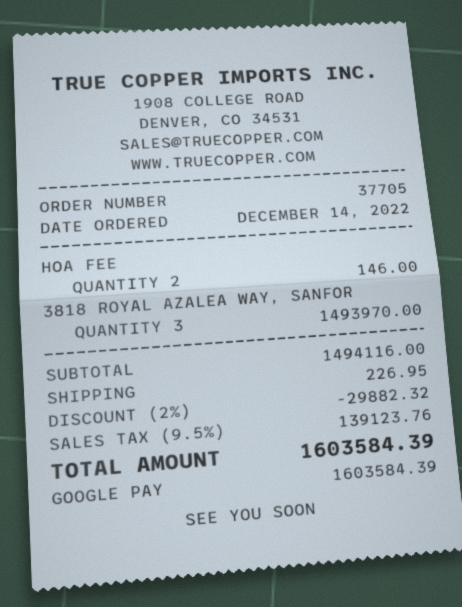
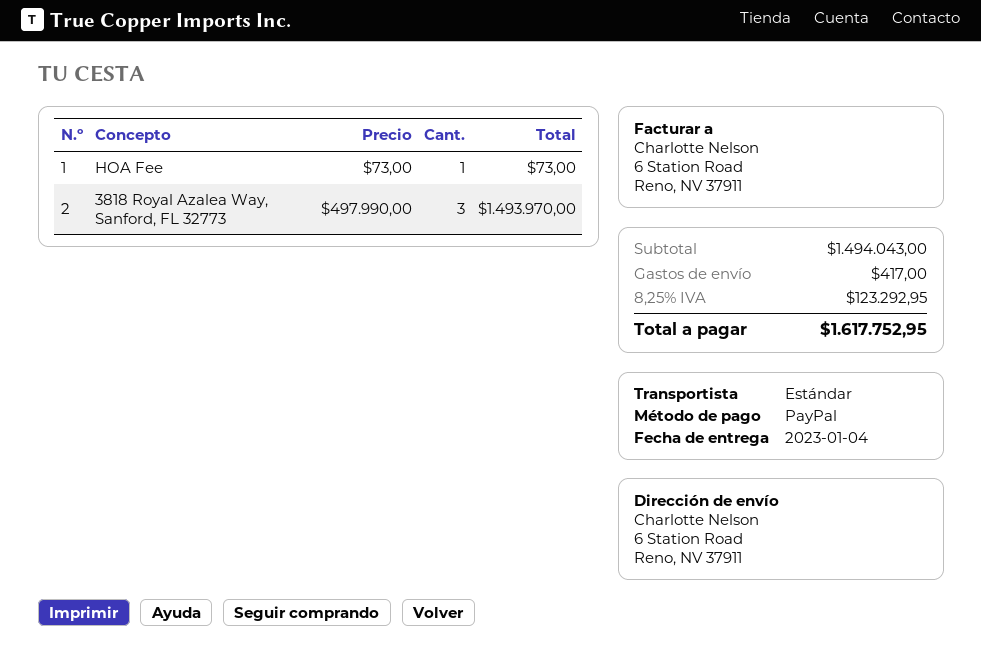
payment method: Google Pay -> PayPal
HOA FEE: 2 for 146.00 -> 1 for 73.00
subtotal: 1494116.00 -> 1494043.00
discount: 2% = 29882.32 -> none
shipping: 226.95 -> 417.00
tax: 9.5% = 139123.76 -> 8.25% = 123292.95
total: 1603584.39 -> 1617752.95

